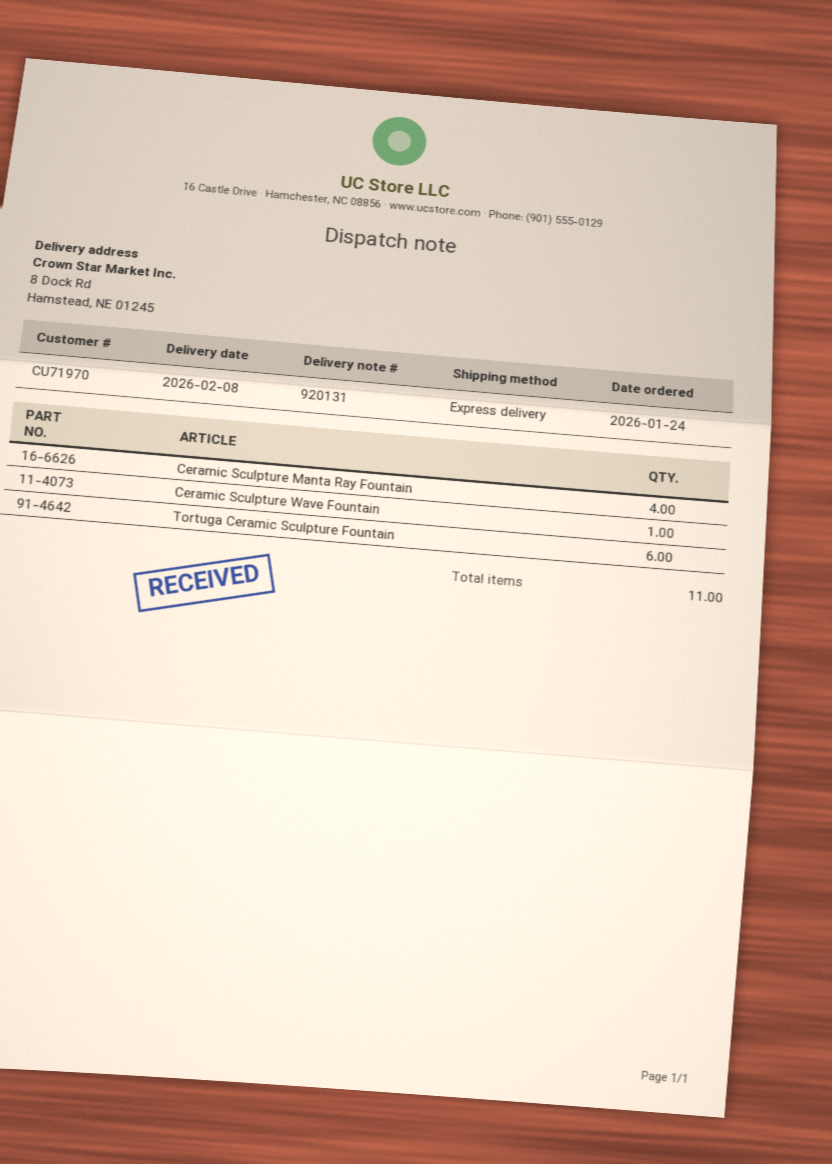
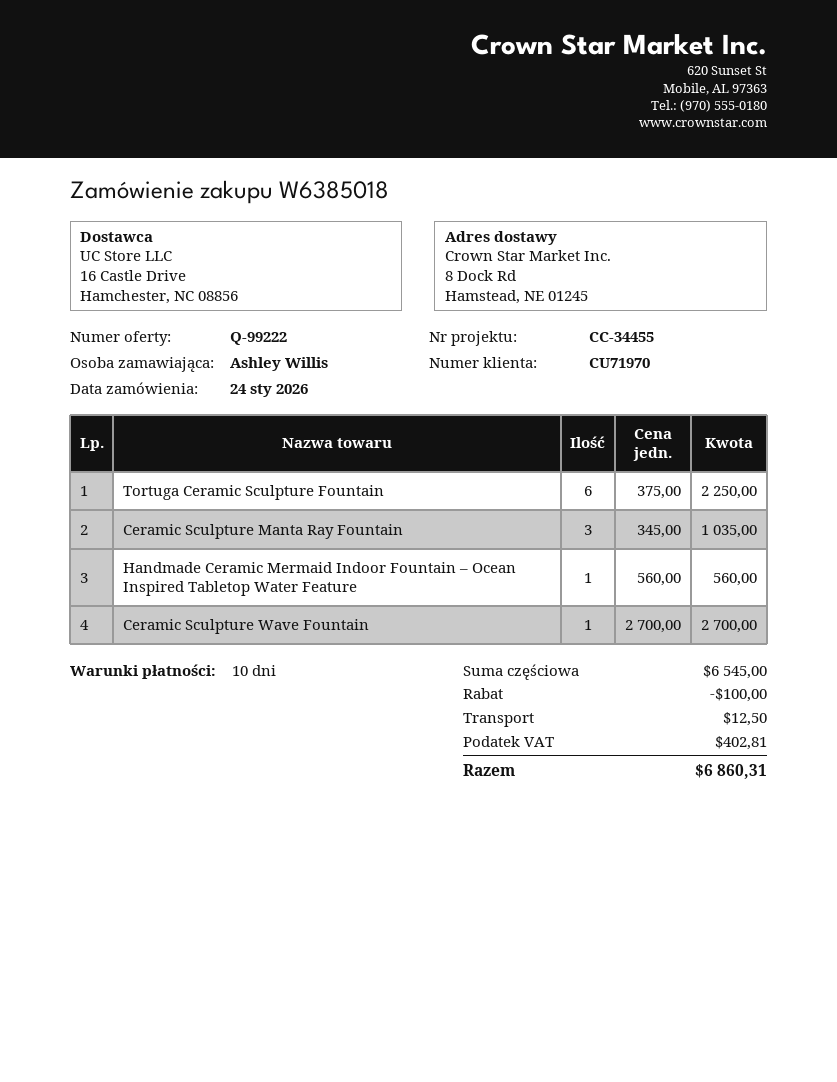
Ceramic Sculpture Manta Ray Fountain: 4 -> 3
Handmade Ceramic Mermaid Indoor Fountain – Ocean Inspired Tabletop Water Feature: none -> 1

